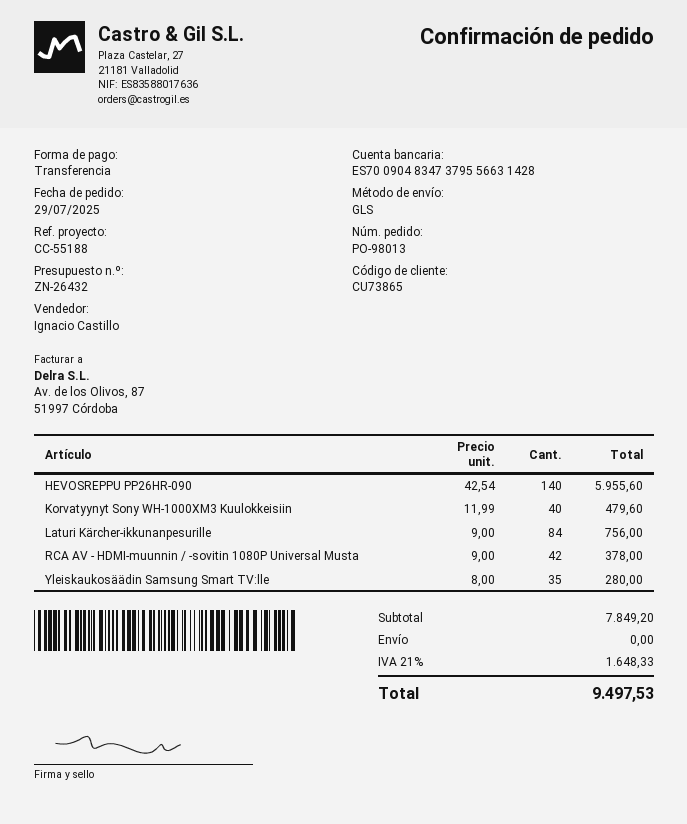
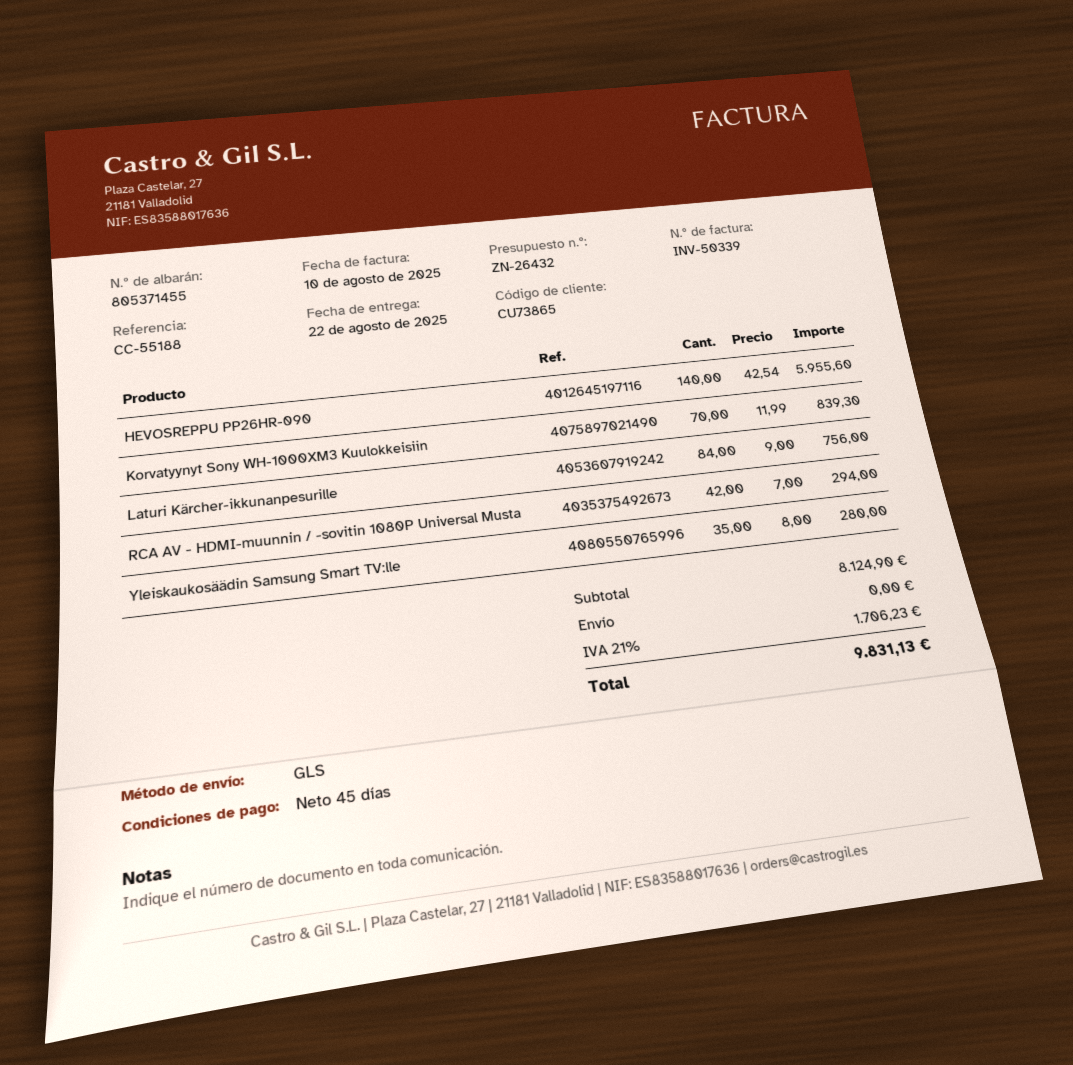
Korvatyynyt Sony WH-1000XM3 Kuulokkeisiin: 40 x 11.99 = 479.60 -> 70 x 11.99 = 839.30
RCA AV - HDMI-muunnin / -sovitin 1080P Universal Musta: 42 x 9.00 = 378.00 -> 42 x 7.00 = 294.00
subtotal: 7849.20 -> 8124.90
tax: 21% = 1648.33 -> 21% = 1706.23
total: 9497.53 -> 9831.13

